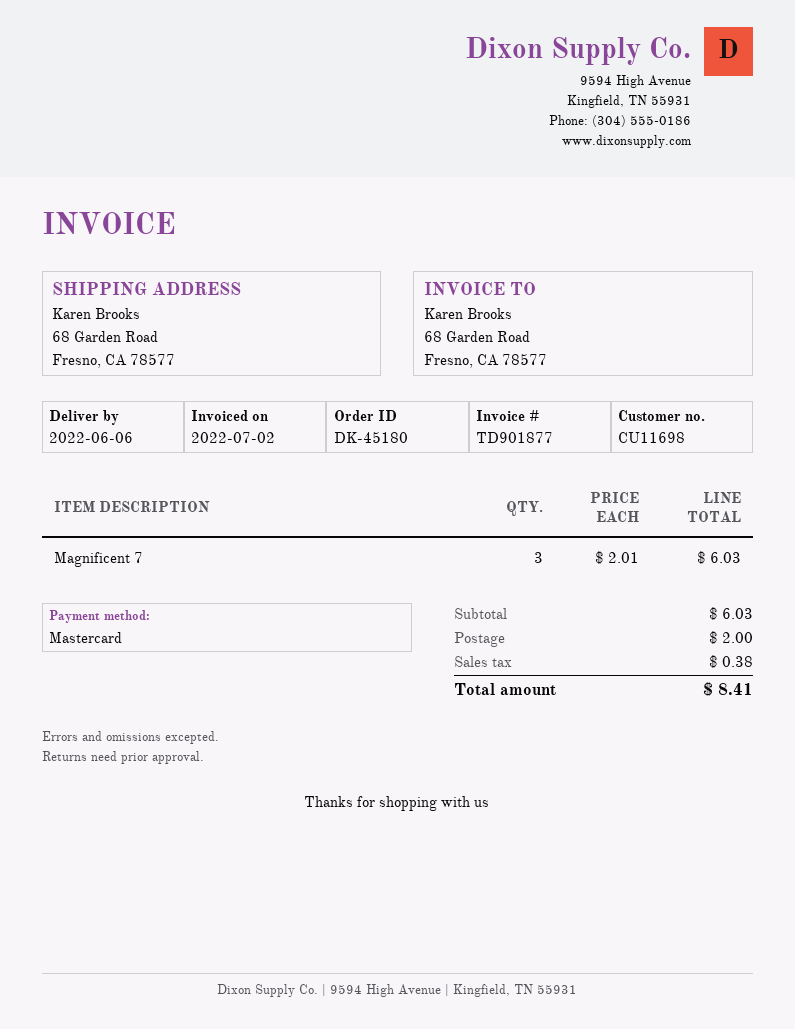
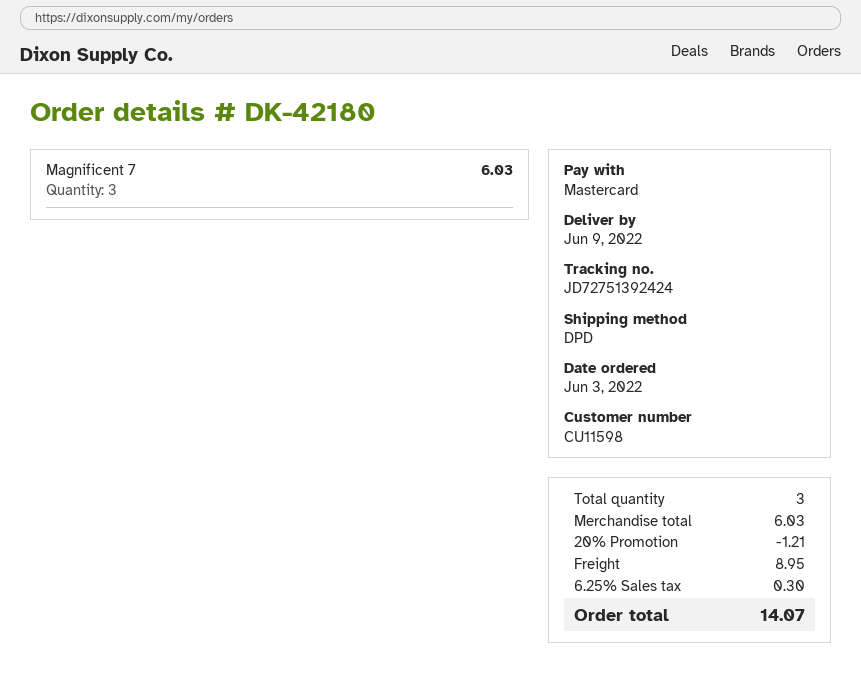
order number: DK-45180 -> DK-42180
delivery date: 2022-06-06 -> 2022-06-09
customer number: CU11698 -> CU11598
discount: none -> 20% = 1.21
shipping: 2.00 -> 8.95
tax: 0.38 -> 0.30
total: 8.41 -> 14.07

